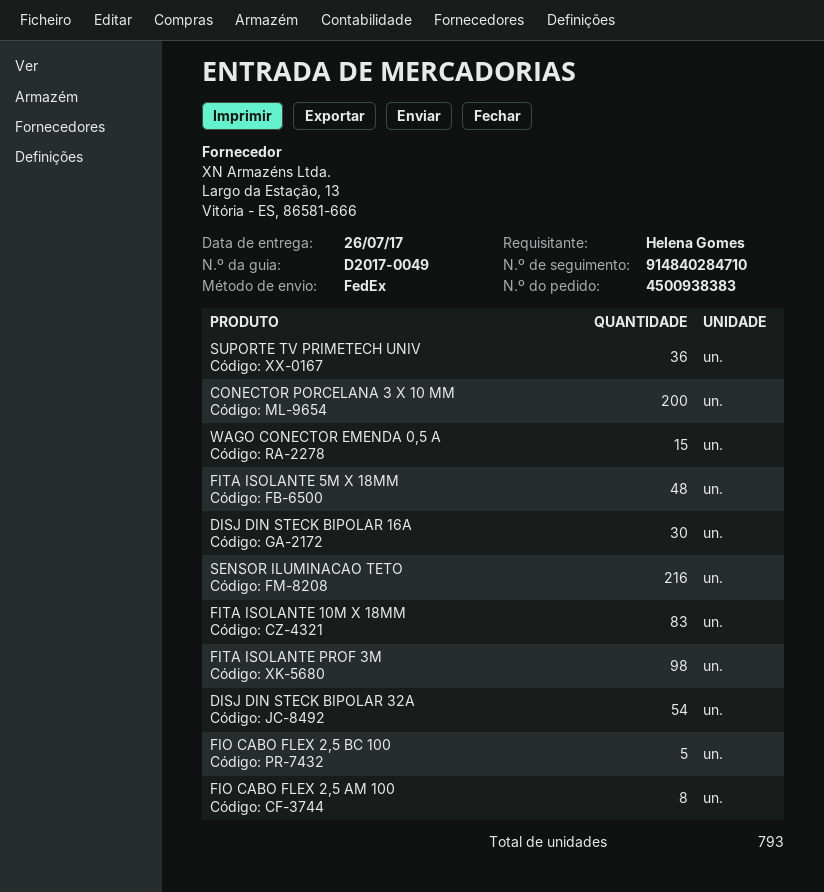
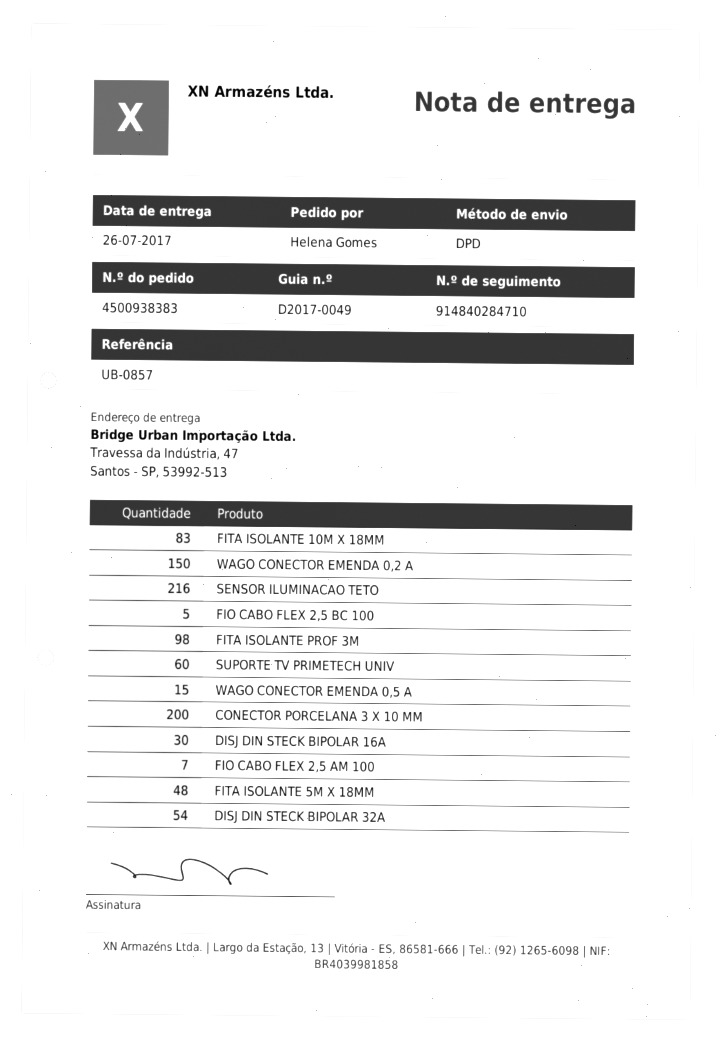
shipping method: FedEx -> DPD
SUPORTE TV PRIMETECH UNIV: 36 -> 60
FIO CABO FLEX 2,5 AM 100: 8 -> 7
WAGO CONECTOR EMENDA 0,2 A: none -> 150

